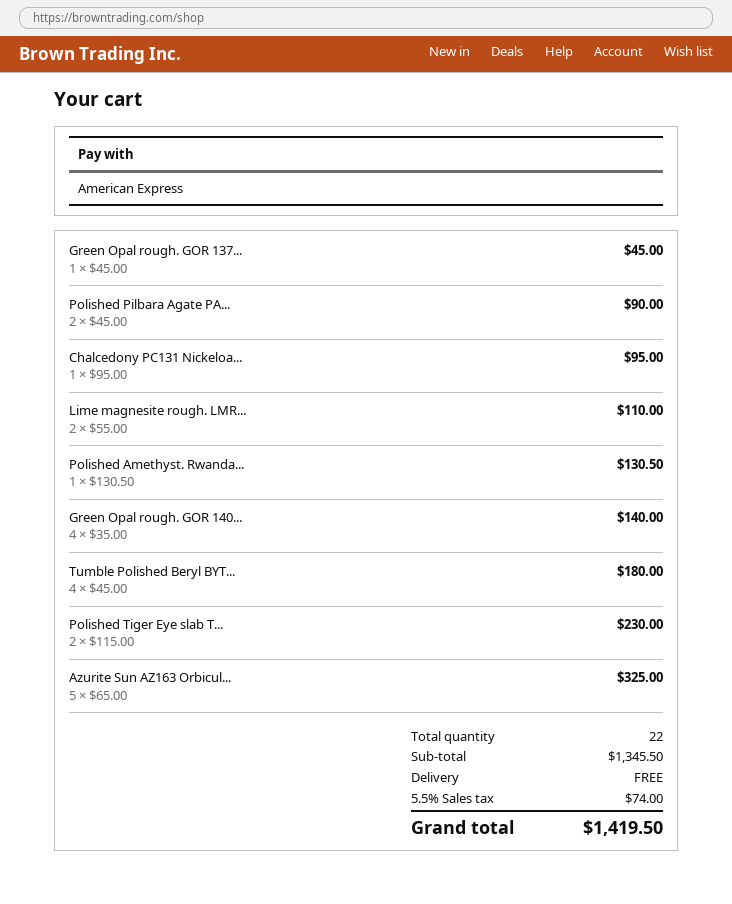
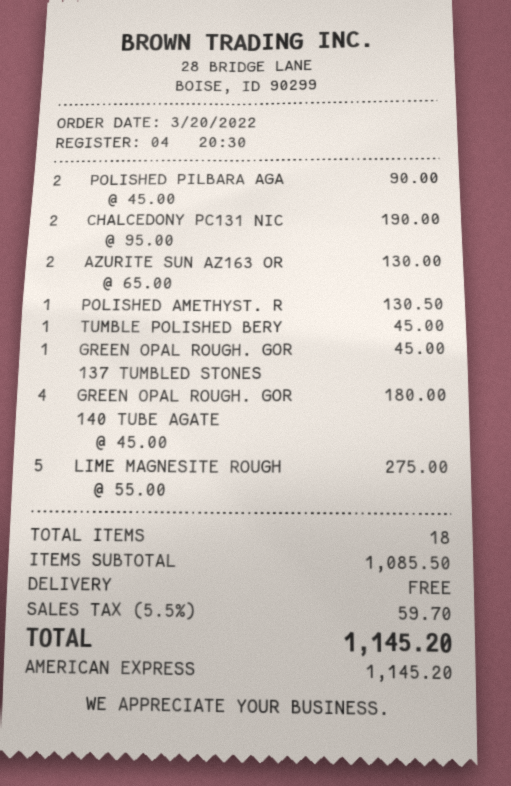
Chalcedony PC131 Nickeloa...: 1 x 95.00 = 95.00 -> 2 x 95.00 = 190.00
Lime magnesite rough. LMR...: 2 x 55.00 = 110.00 -> 5 x 55.00 = 275.00
Green Opal rough. GOR 140...: 4 x 35.00 = 140.00 -> 4 x 45.00 = 180.00
Tumble Polished Beryl BYT...: 4 x 45.00 = 180.00 -> 1 x 45.00 = 45.00
Polished Tiger Eye slab T...: 2 x 115.00 = 230.00 -> none
Azurite Sun AZ163 Orbicul...: 5 x 65.00 = 325.00 -> 2 x 65.00 = 130.00
total quantity: 22 -> 18
subtotal: 1345.50 -> 1085.50
tax: 5.5% = 74.00 -> 5.5% = 59.70
total: 1419.50 -> 1145.20

